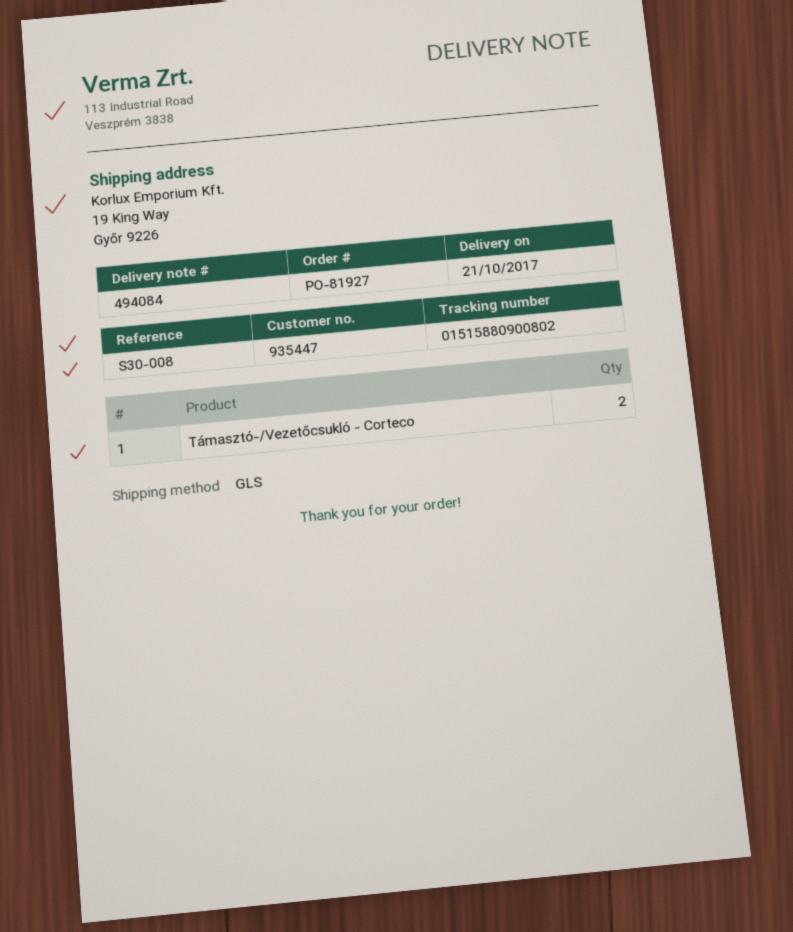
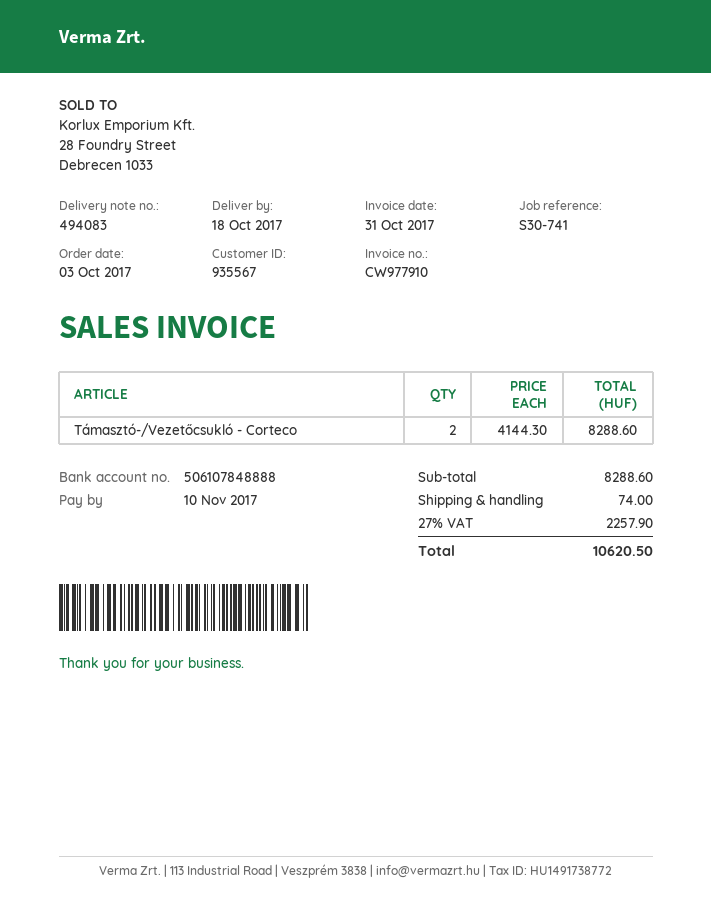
delivery note number: 494084 -> 494083
delivery date: 2017-10-21 -> 2017-10-18
customer number: 935447 -> 935567
reference: S30-008 -> S30-741

